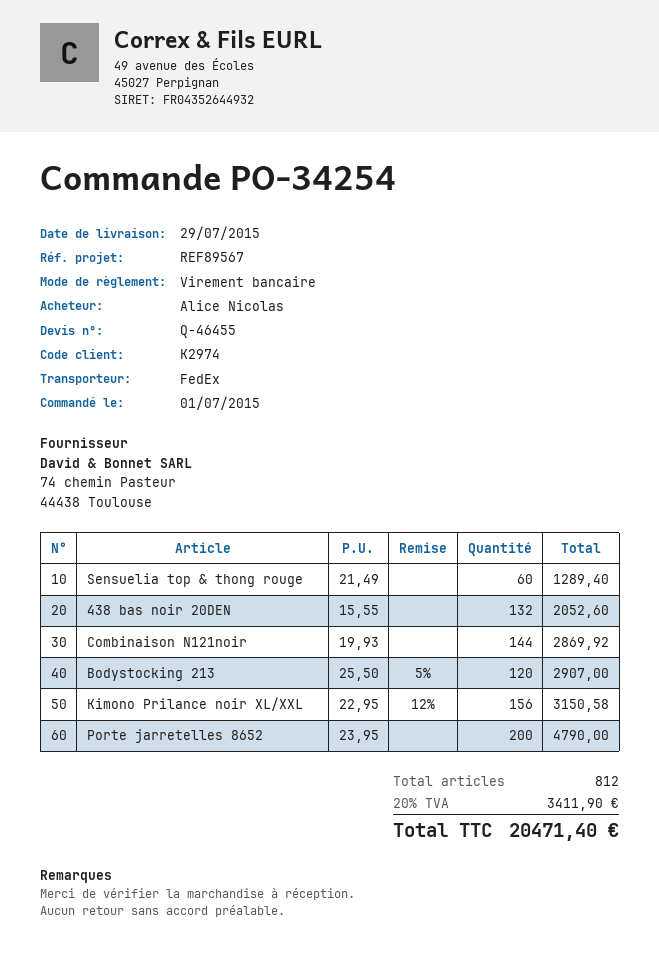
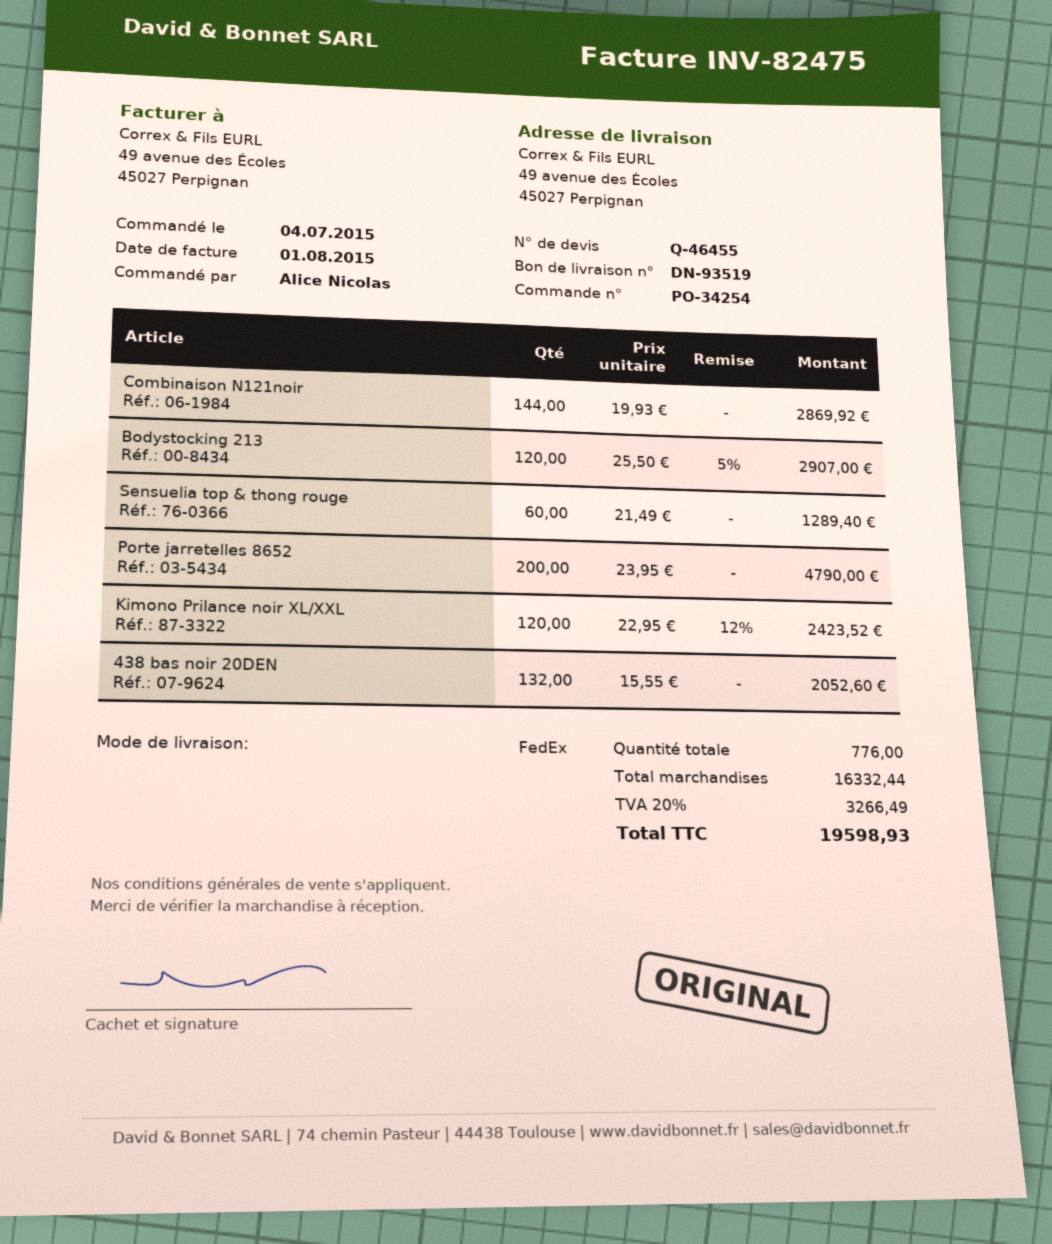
order date: 2015-07-01 -> 2015-07-04
Kimono Prilance noir XL/XXL: 156 x 22.95 - 12% = 3150.58 -> 120 x 22.95 - 12% = 2423.52
total quantity: 812 -> 776
tax: 20% = 3411.90 -> 20% = 3266.49
total: 20471.40 -> 19598.93

